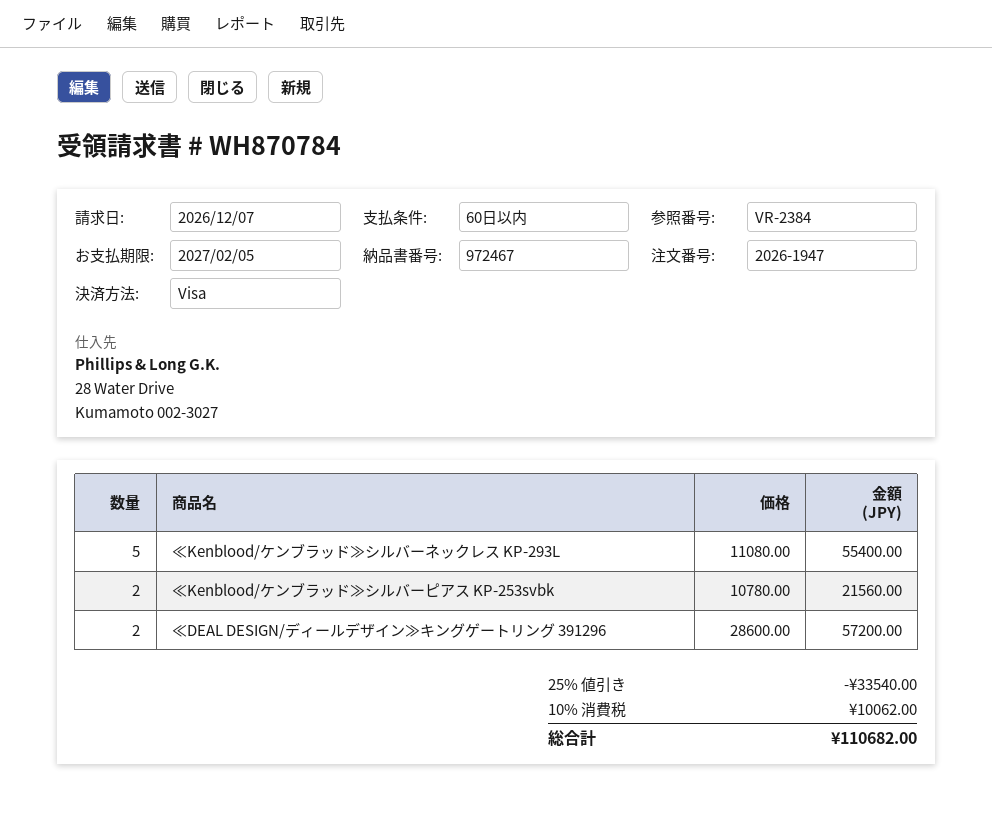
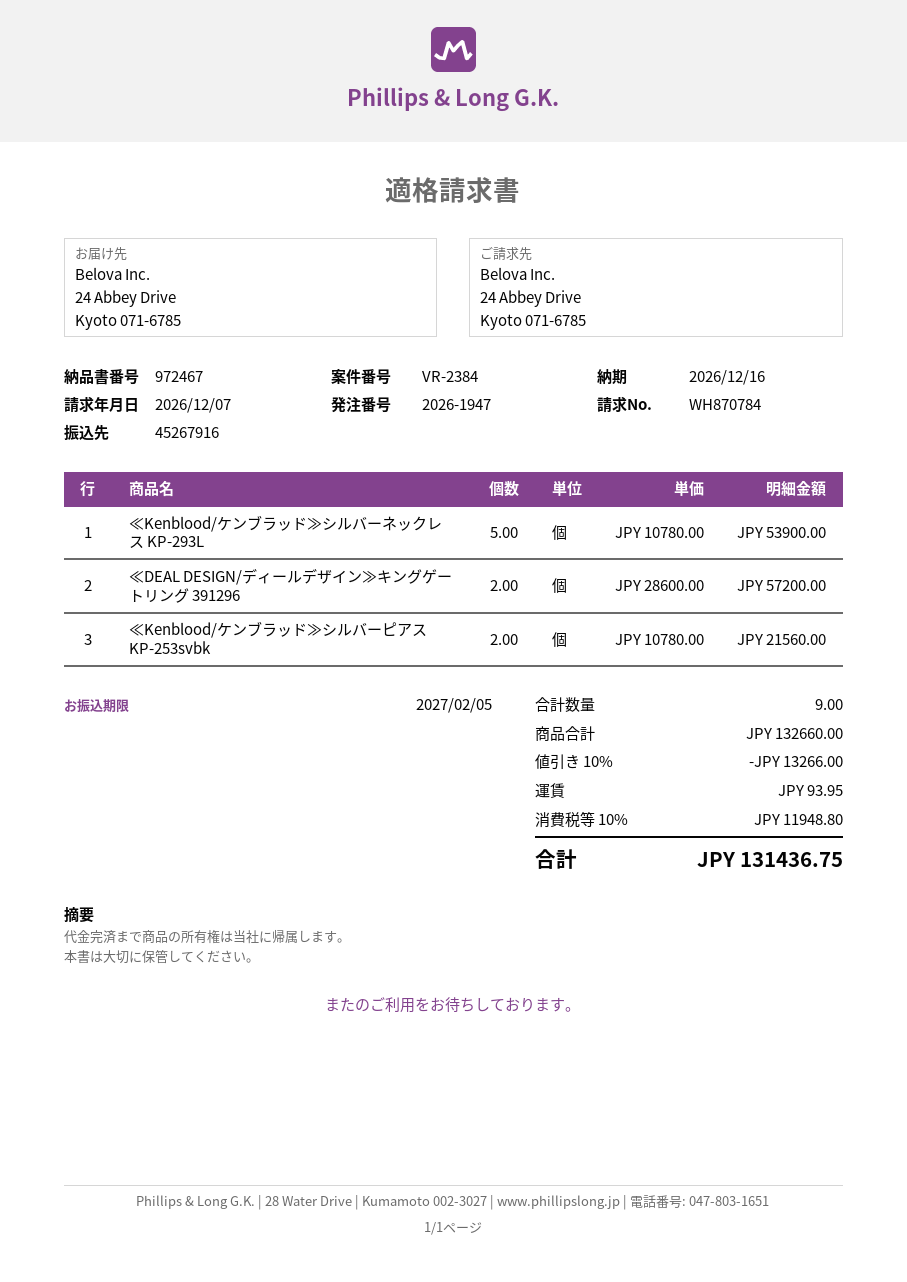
≪Kenblood/ケンブラッド≫シルバーネックレス KP-293L: 5 x 11080.00 = 55400.00 -> 5 x 10780.00 = 53900.00
discount: 25% = 33540.00 -> 10% = 13266.00
shipping: none -> 93.95
tax: 10% = 10062.00 -> 10% = 11948.80
total: 110682.00 -> 131436.75

